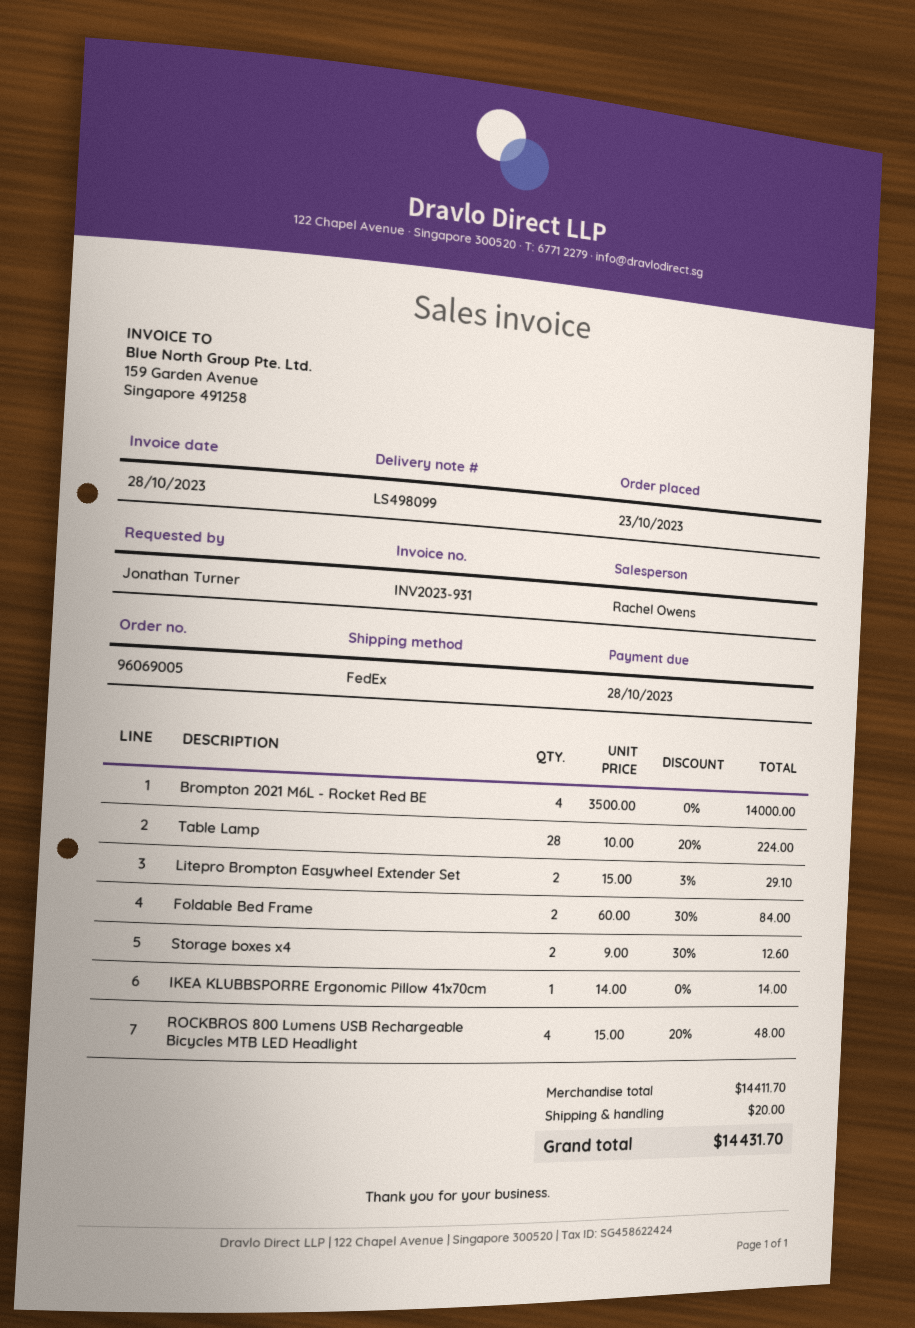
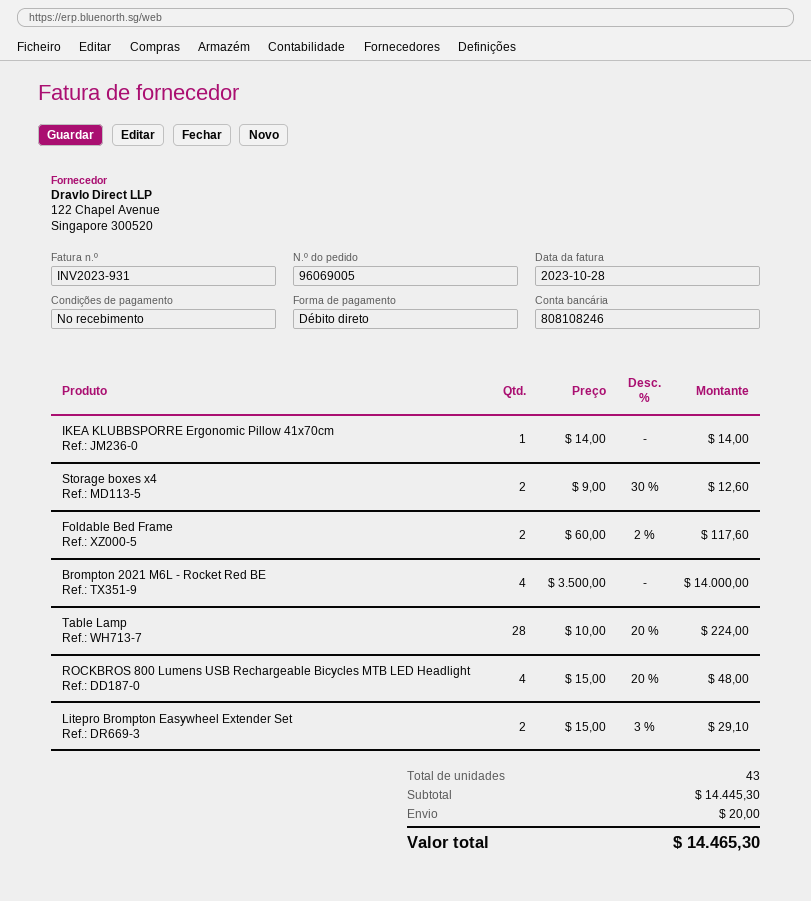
Foldable Bed Frame: 2 x 60.00 - 30% = 84.00 -> 2 x 60.00 - 2% = 117.60
subtotal: 14411.70 -> 14445.30
total: 14431.70 -> 14465.30

